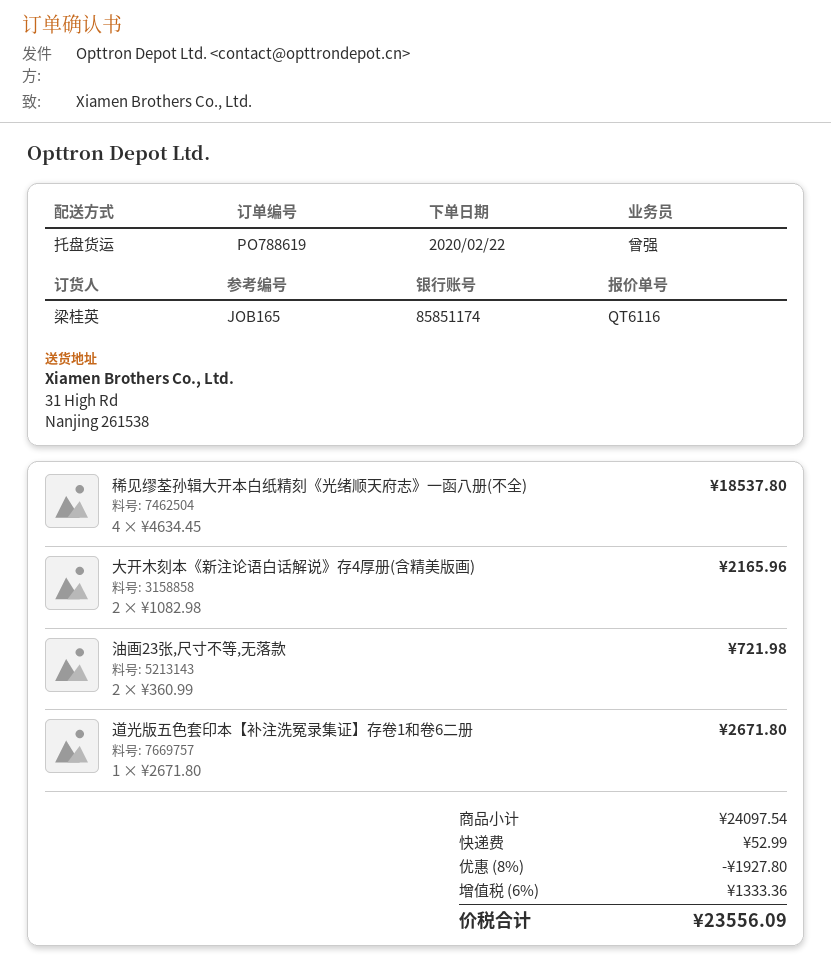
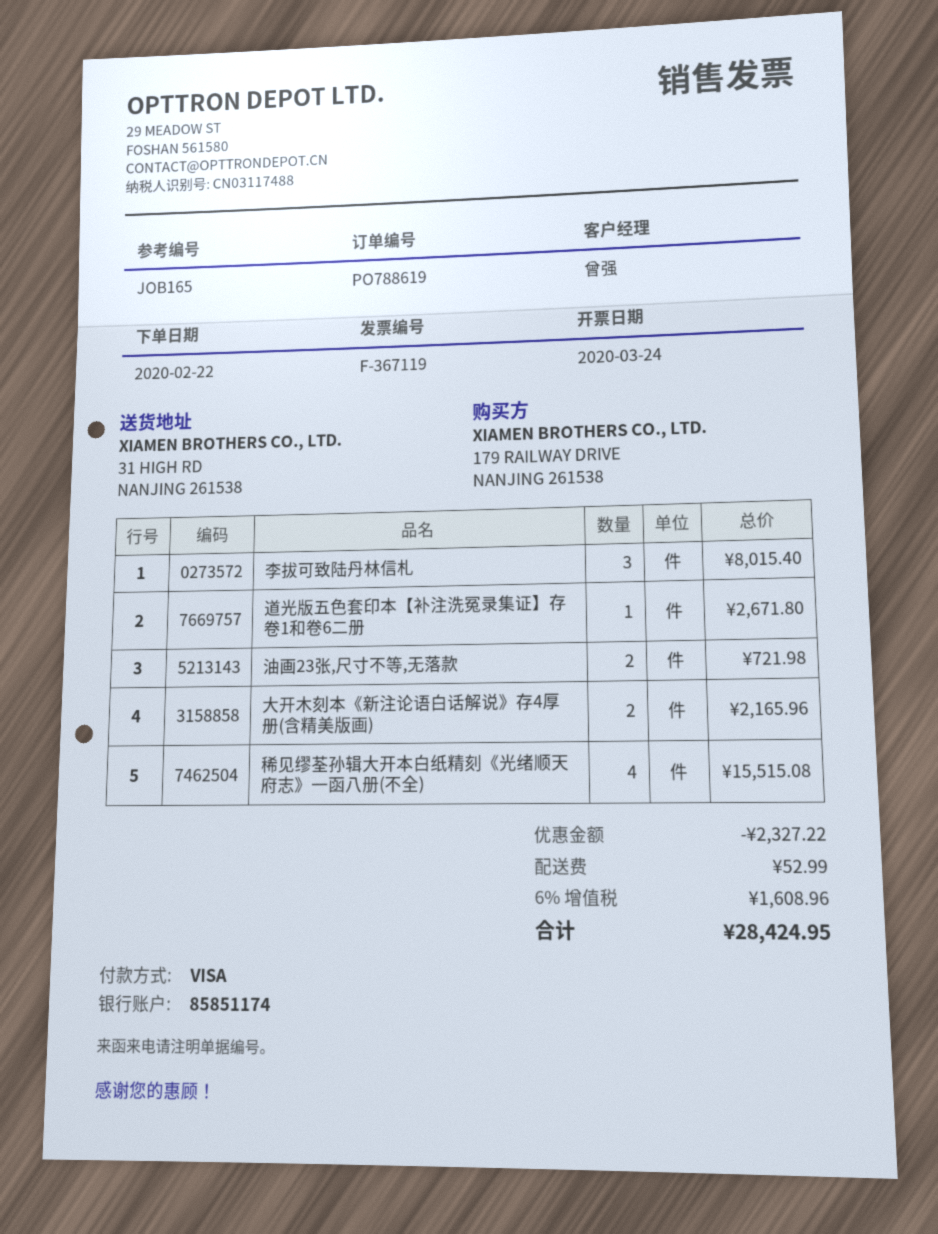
稀见缪荃孙辑大开本白纸精刻《光绪顺天府志》一函八册(不全): 4 for 18537.80 -> 4 for 15515.08
李拔可致陆丹林信札: none -> 3 for 8015.40
discount: 1927.80 -> 2327.22
tax: 6% = 1333.36 -> 6% = 1608.96
total: 23556.09 -> 28424.95

